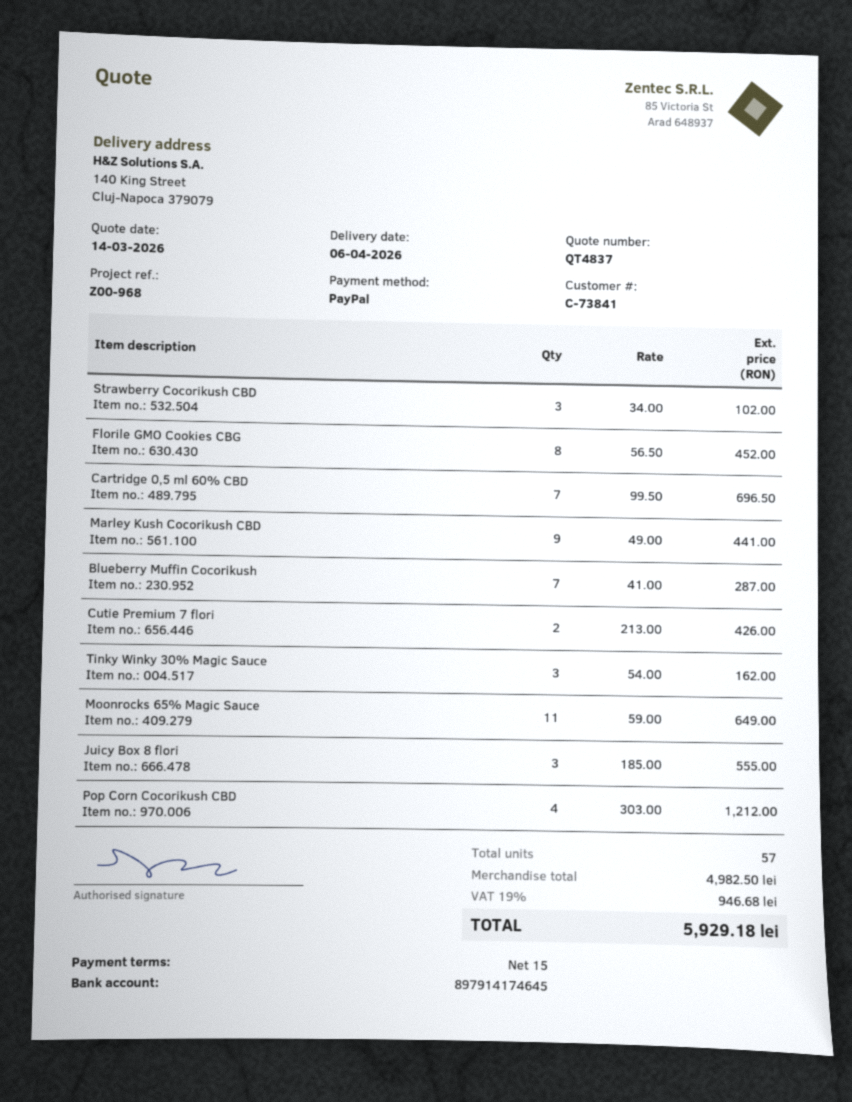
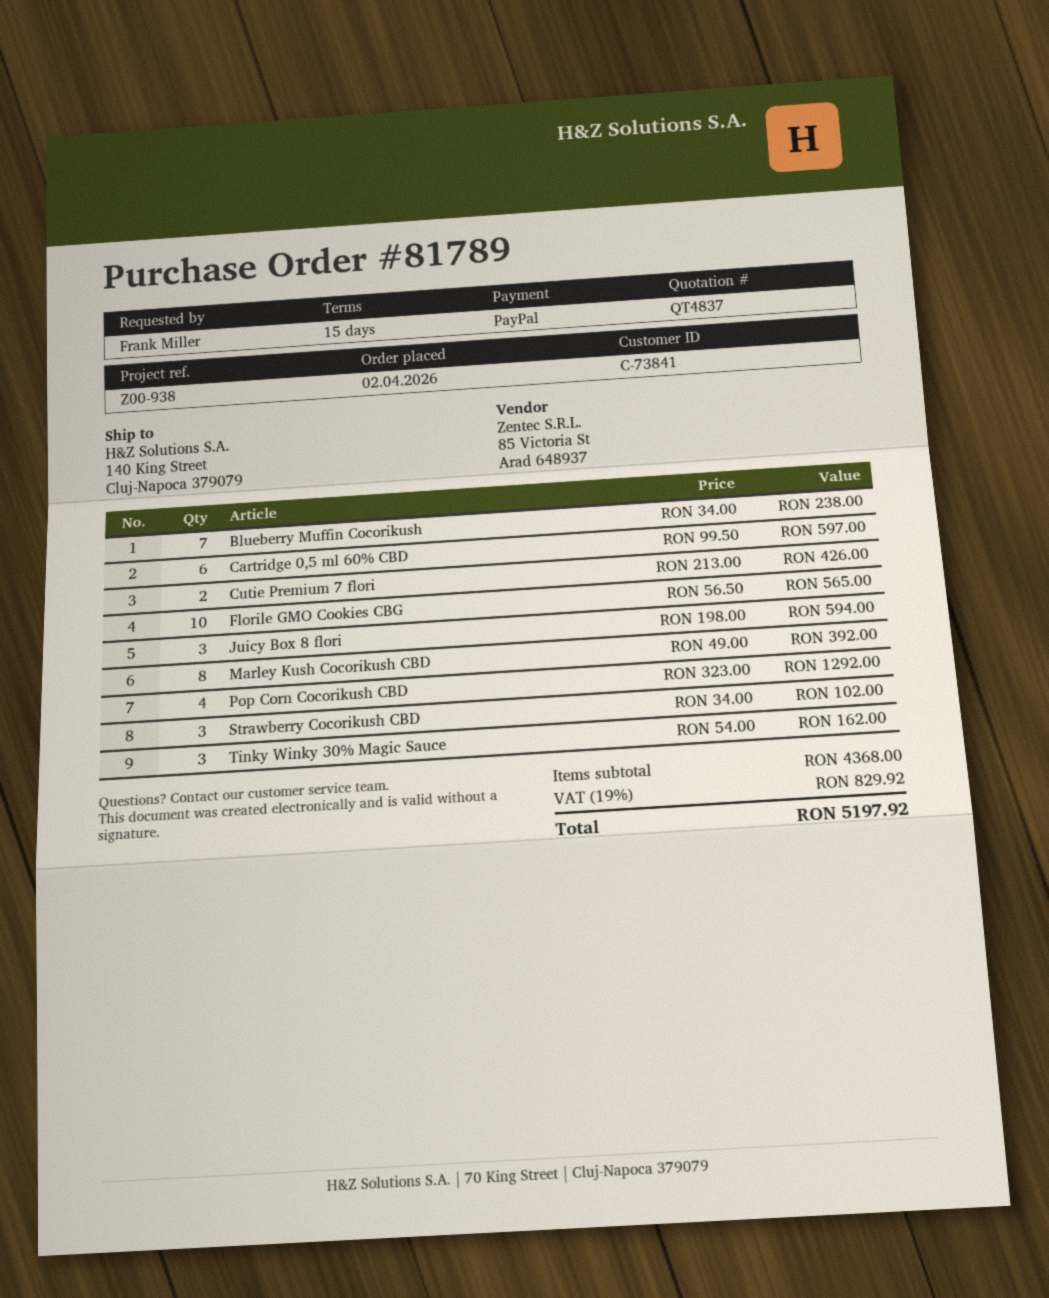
reference: Z00-968 -> Z00-938
Florile GMO Cookies CBG: 8 x 56.50 = 452.00 -> 10 x 56.50 = 565.00
Cartridge 0,5 ml 60% CBD: 7 x 99.50 = 696.50 -> 6 x 99.50 = 597.00
Marley Kush Cocorikush CBD: 9 x 49.00 = 441.00 -> 8 x 49.00 = 392.00
Blueberry Muffin Cocorikush: 7 x 41.00 = 287.00 -> 7 x 34.00 = 238.00
Moonrocks 65% Magic Sauce: 11 x 59.00 = 649.00 -> none
Juicy Box 8 flori: 3 x 185.00 = 555.00 -> 3 x 198.00 = 594.00
Pop Corn Cocorikush CBD: 4 x 303.00 = 1212.00 -> 4 x 323.00 = 1292.00
subtotal: 4982.50 -> 4368.00
tax: 19% = 946.68 -> 19% = 829.92
total: 5929.18 -> 5197.92

